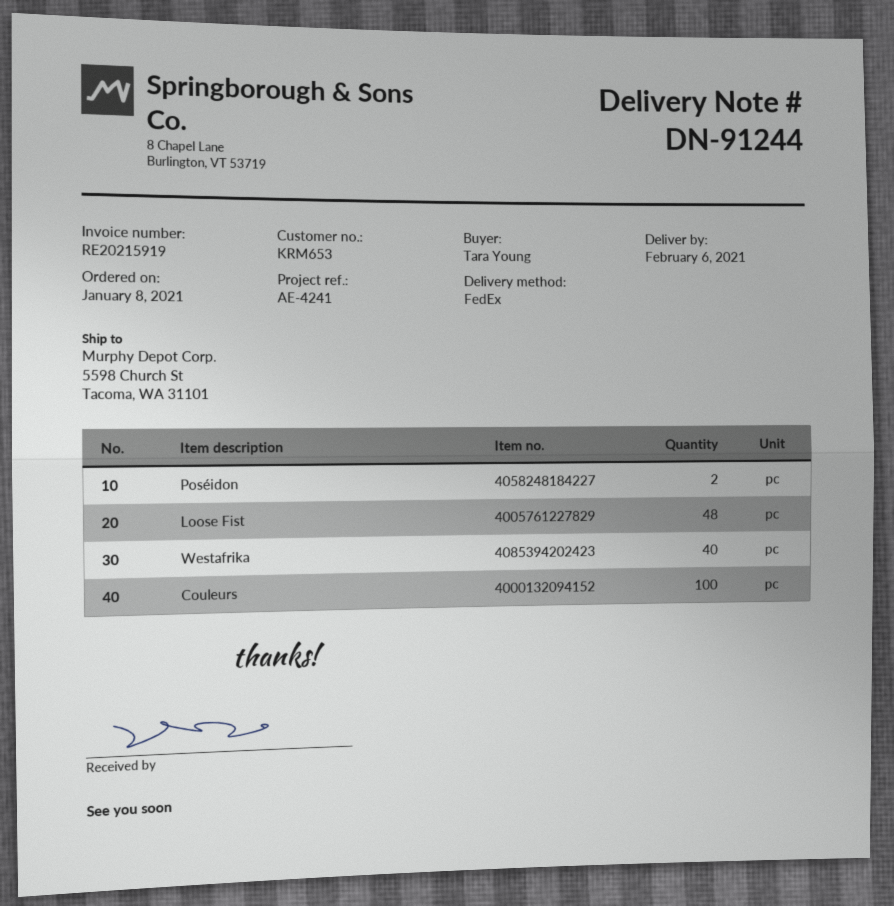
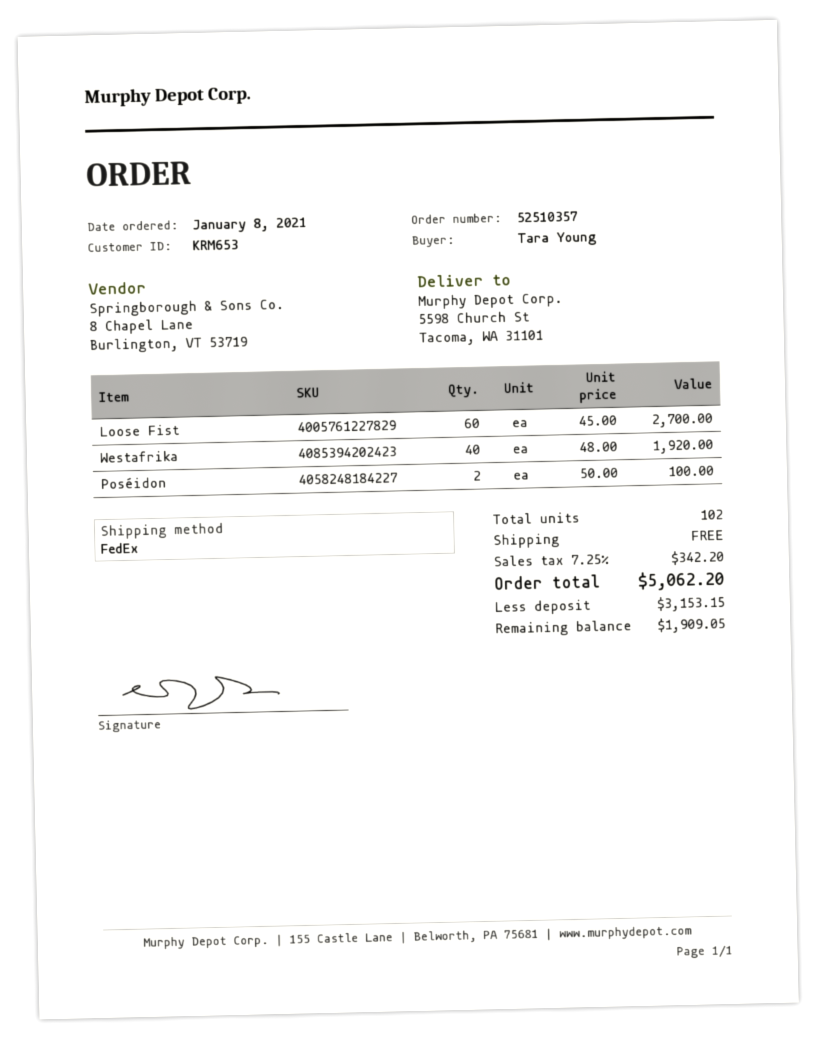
Loose Fist: 48 -> 60
Couleurs: 100 -> none

